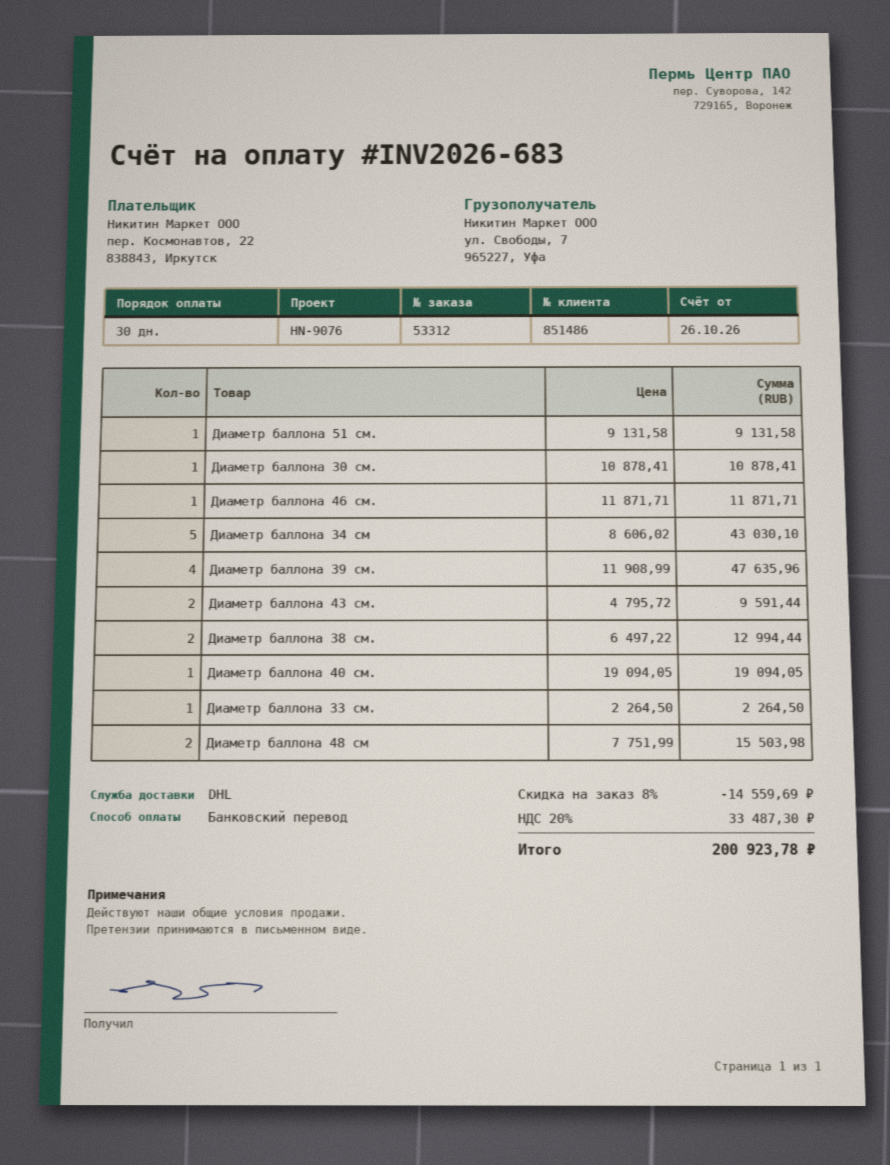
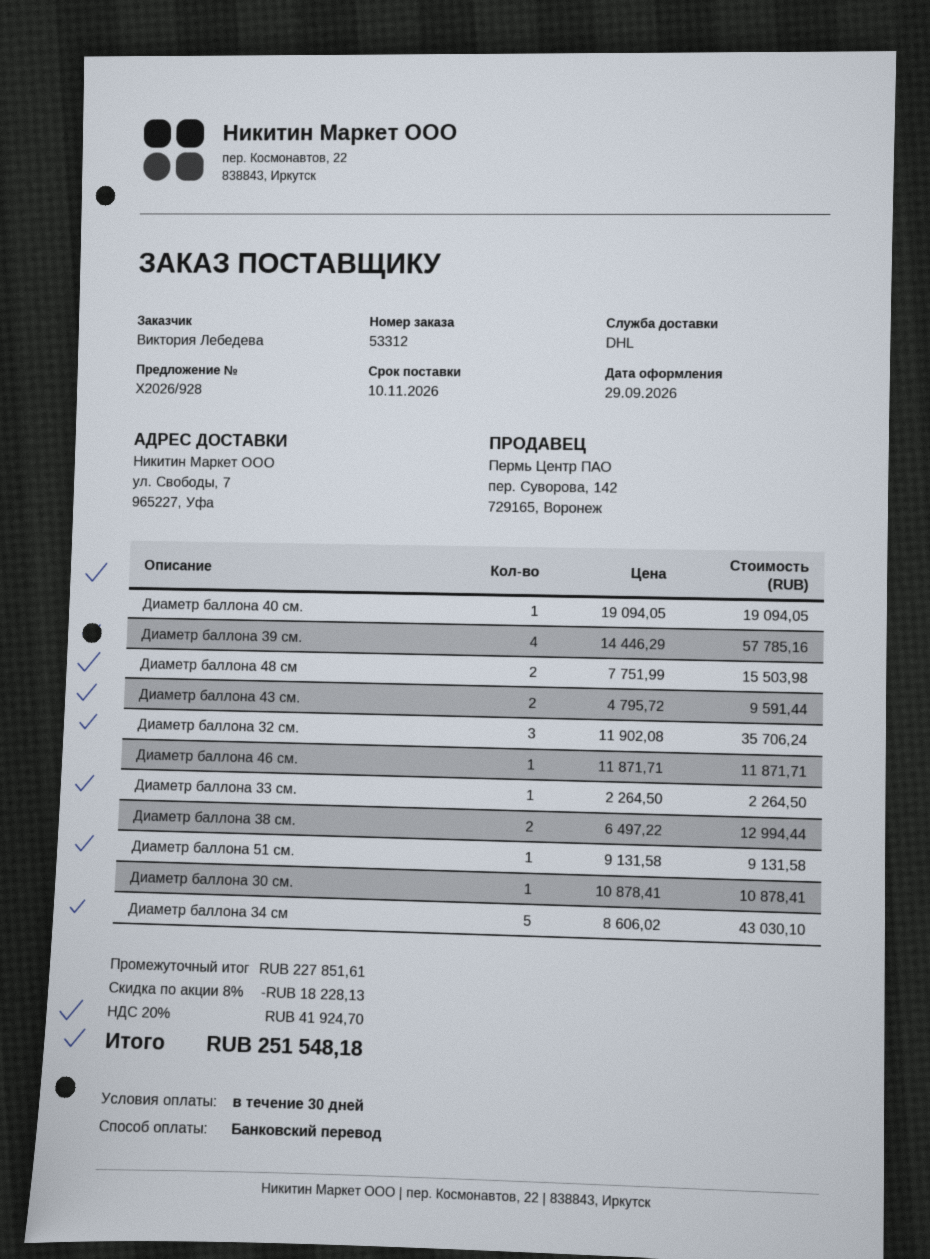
Диаметр баллона 39 см.: 4 x 11908.99 = 47635.96 -> 4 x 14446.29 = 57785.16
Диаметр баллона 32 см.: none -> 3 x 11902.08 = 35706.24
discount: 8% = 14559.69 -> 8% = 18228.13
tax: 20% = 33487.30 -> 20% = 41924.70
total: 200923.78 -> 251548.18

